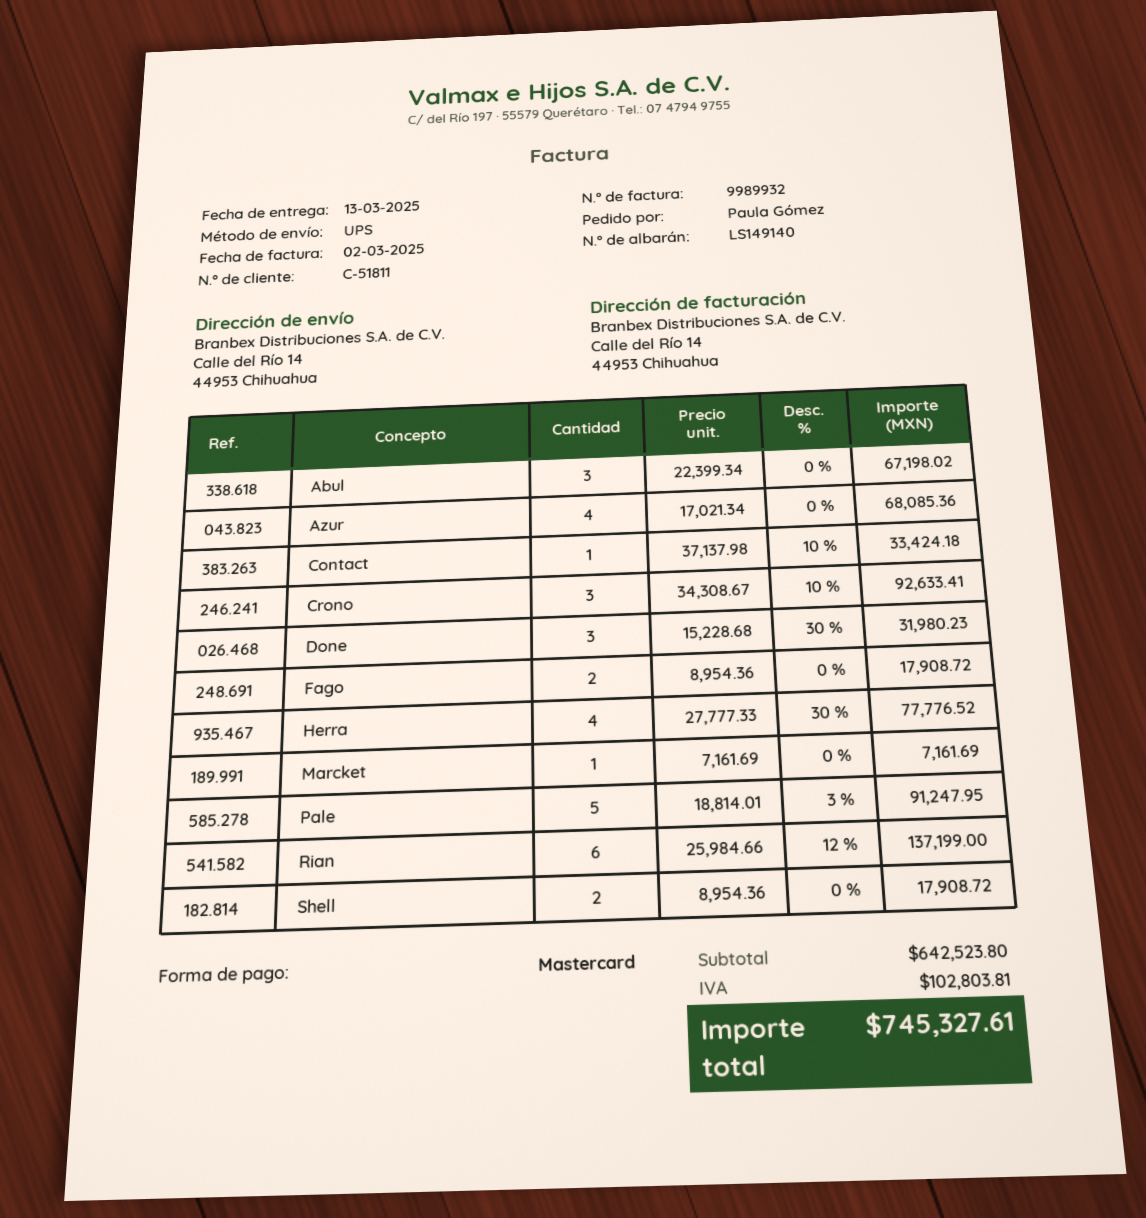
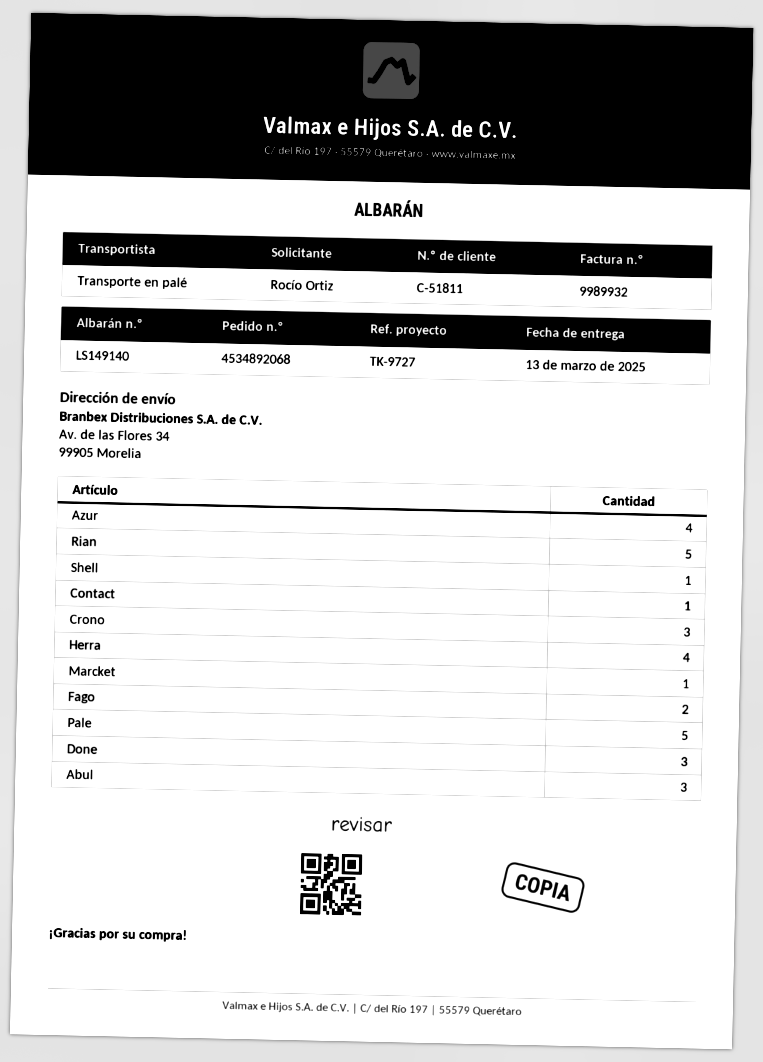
ordered by: Paula Gómez -> Rocío Ortiz
shipping method: UPS -> pallet freight
ship to: Calle del Río 14, 44953 Chihuahua -> Av. de las Flores 34, 99905 Morelia
Rian: 6 -> 5
Shell: 2 -> 1

